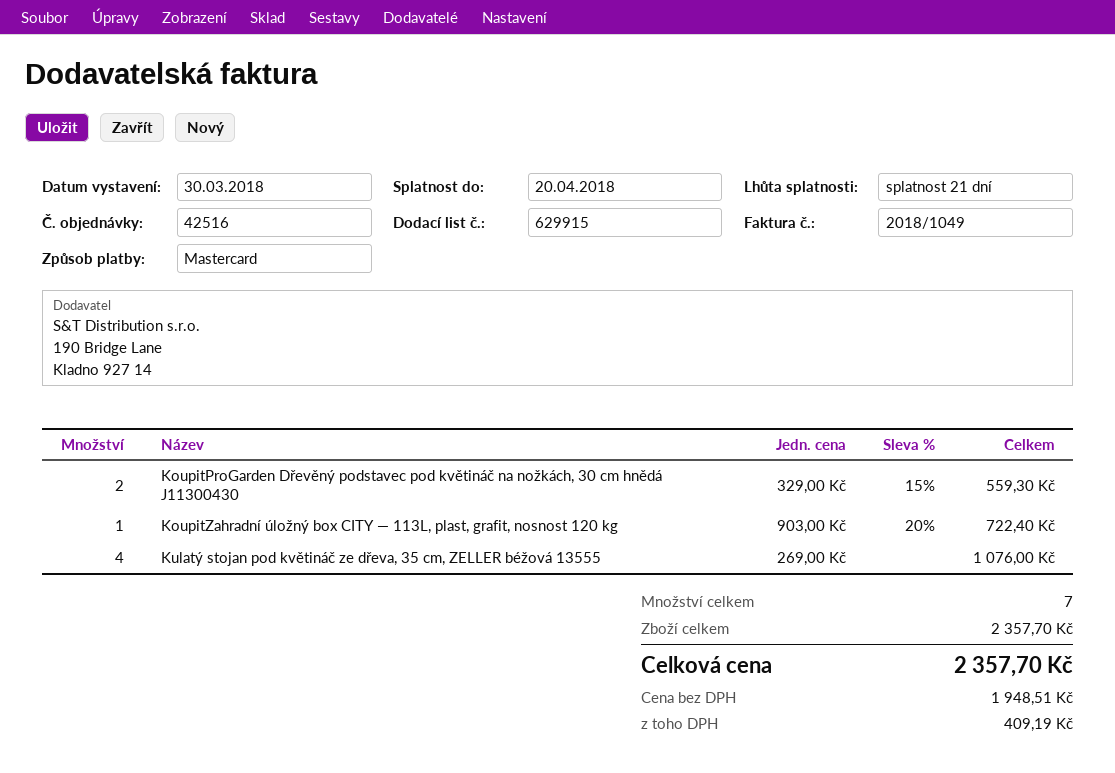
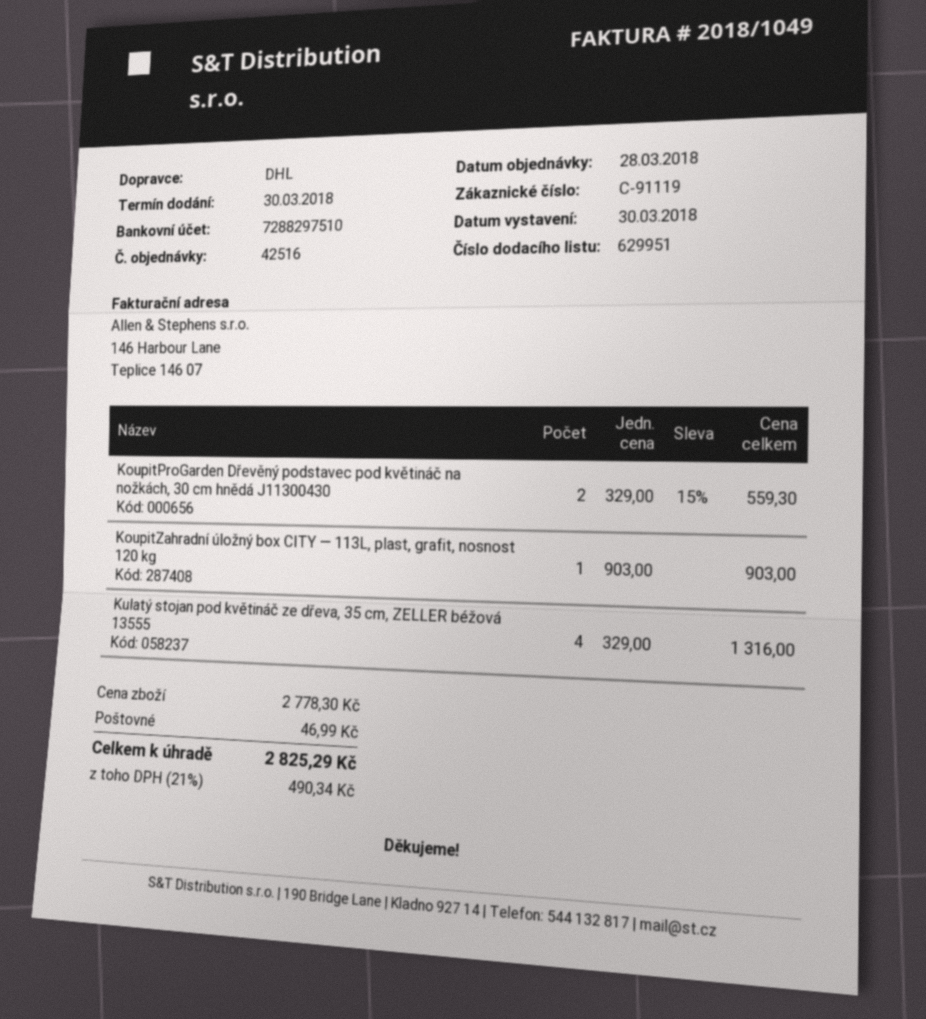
delivery note number: 629915 -> 629951
KoupitZahradní úložný box CITY — 113L, plast, grafit, nosnost 120 kg: 1 x 903.00 - 20% = 722.40 -> 1 x 903.00 = 903.00
Kulatý stojan pod květináč ze dřeva, 35 cm, ZELLER béžová 13555: 4 x 269.00 = 1076.00 -> 4 x 329.00 = 1316.00
subtotal: 2357.70 -> 2778.30
shipping: none -> 46.99
tax: 409.19 -> 490.34
total: 2357.70 -> 2825.29

